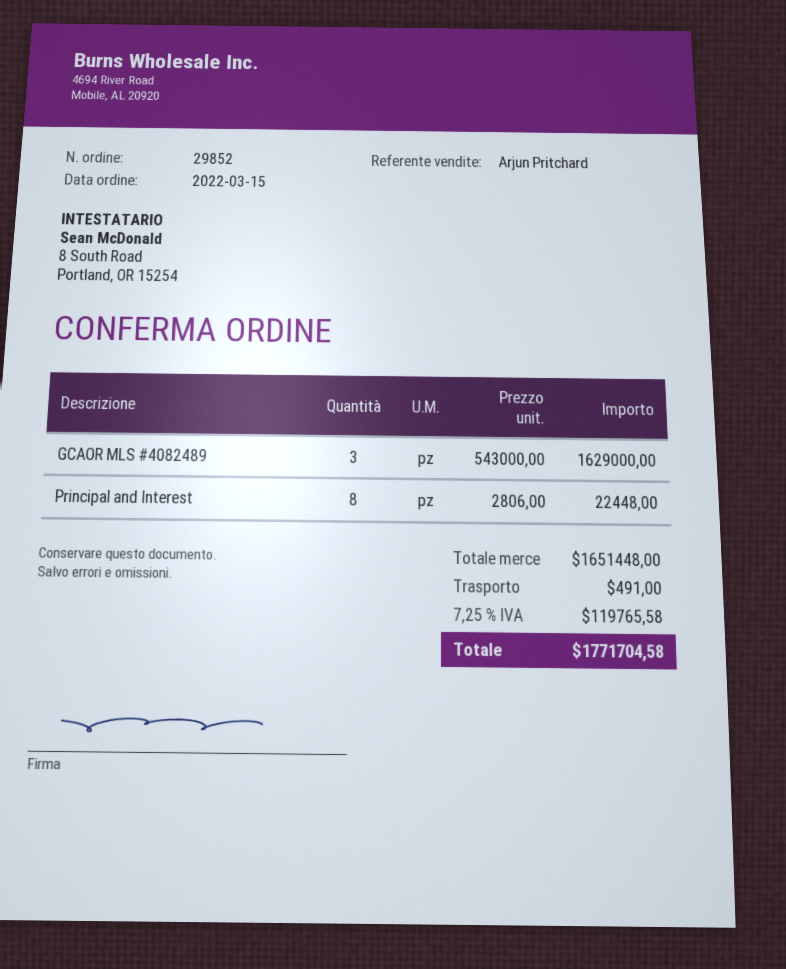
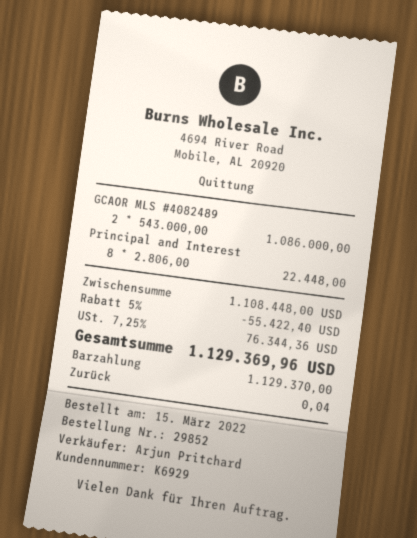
GCAOR MLS #4082489: 3 x 543000.00 = 1629000.00 -> 2 x 543000.00 = 1086000.00
subtotal: 1651448.00 -> 1108448.00
discount: none -> 5% = 55422.40
shipping: 491.00 -> none
tax: 7.25% = 119765.58 -> 7.25% = 76344.36
total: 1771704.58 -> 1129369.96

